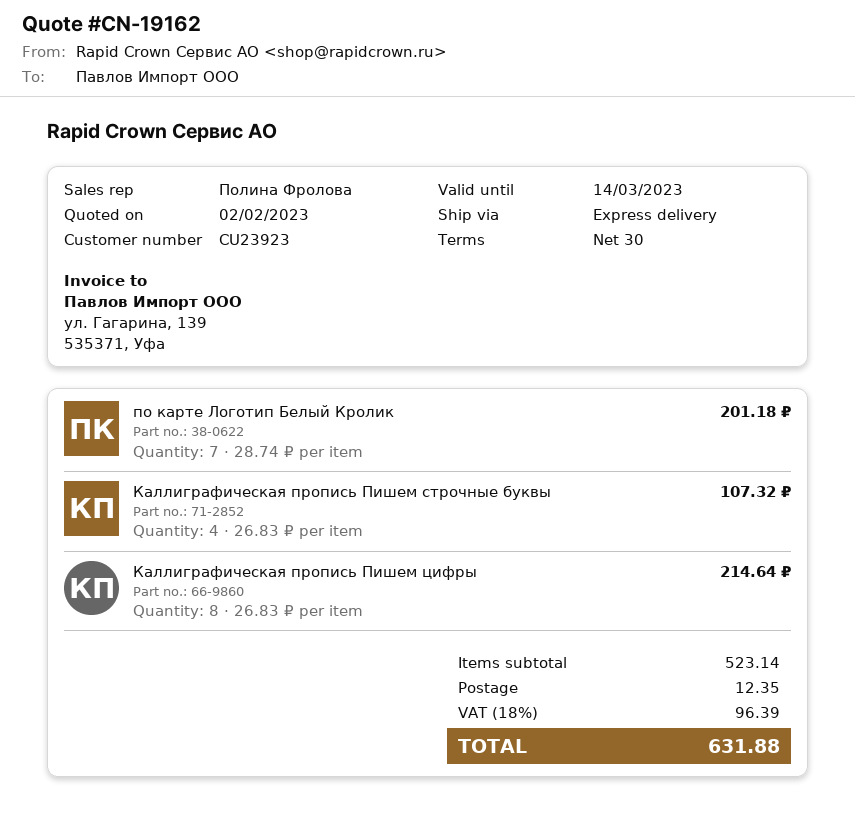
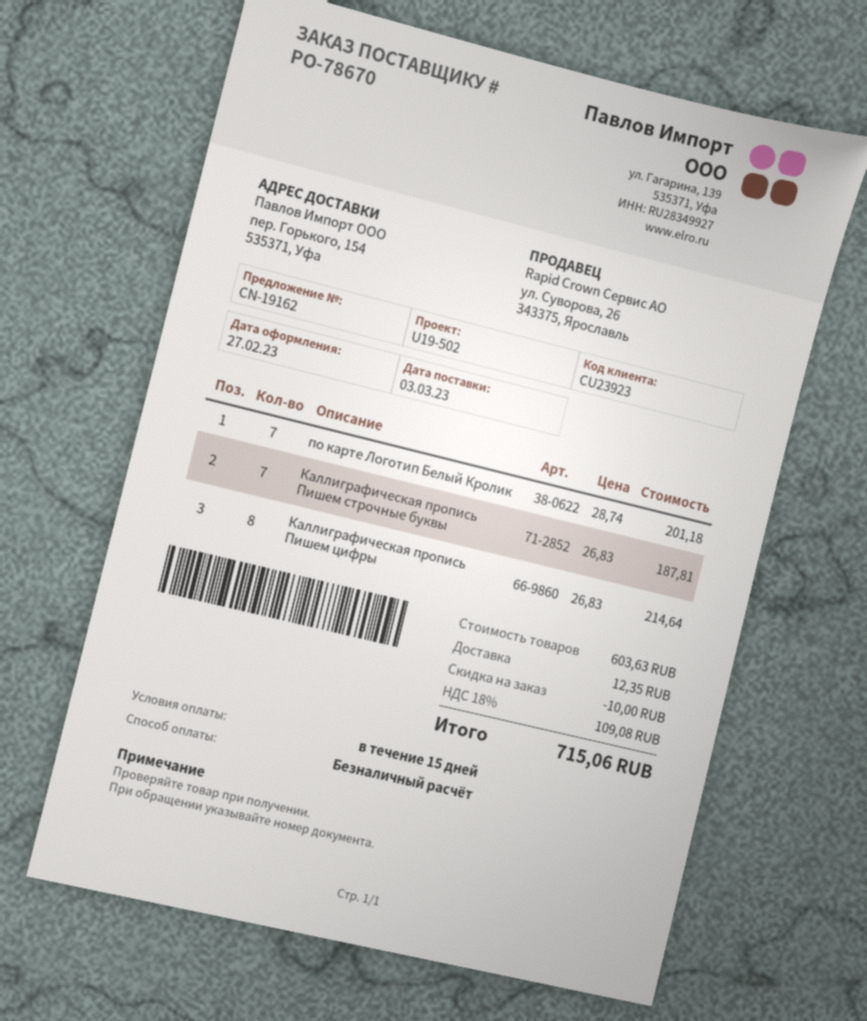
payment terms: 30 days -> 15 days
Каллиграфическая пропись Пишем строчные буквы: 4 x 26.83 = 107.32 -> 7 x 26.83 = 187.81
subtotal: 523.14 -> 603.63
discount: none -> 10.00
tax: 18% = 96.39 -> 18% = 109.08
total: 631.88 -> 715.06

